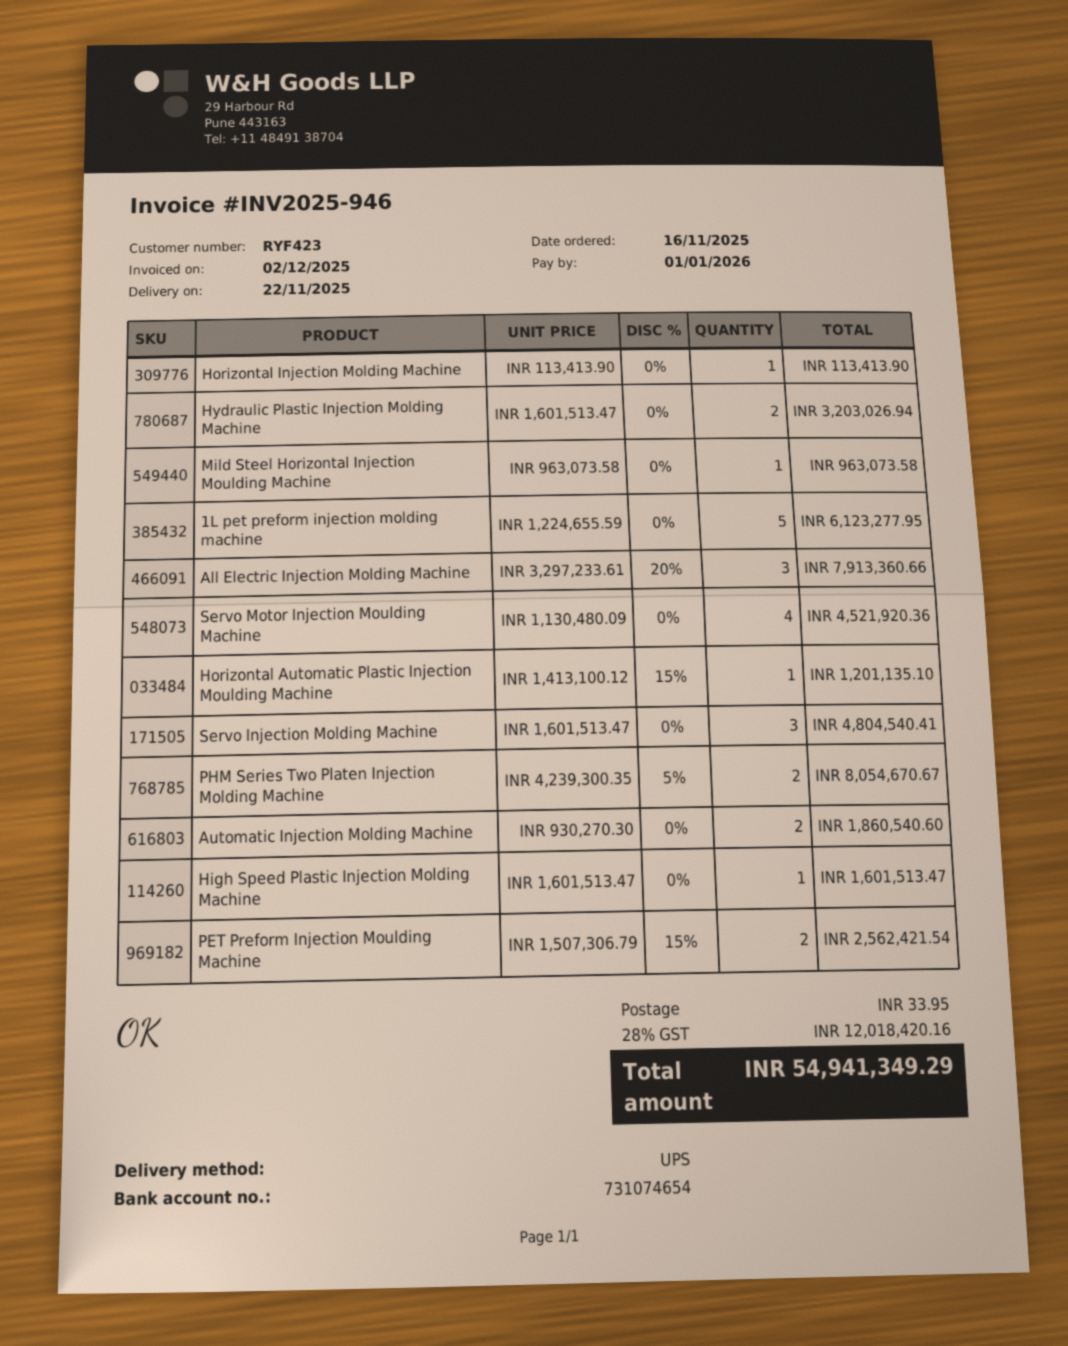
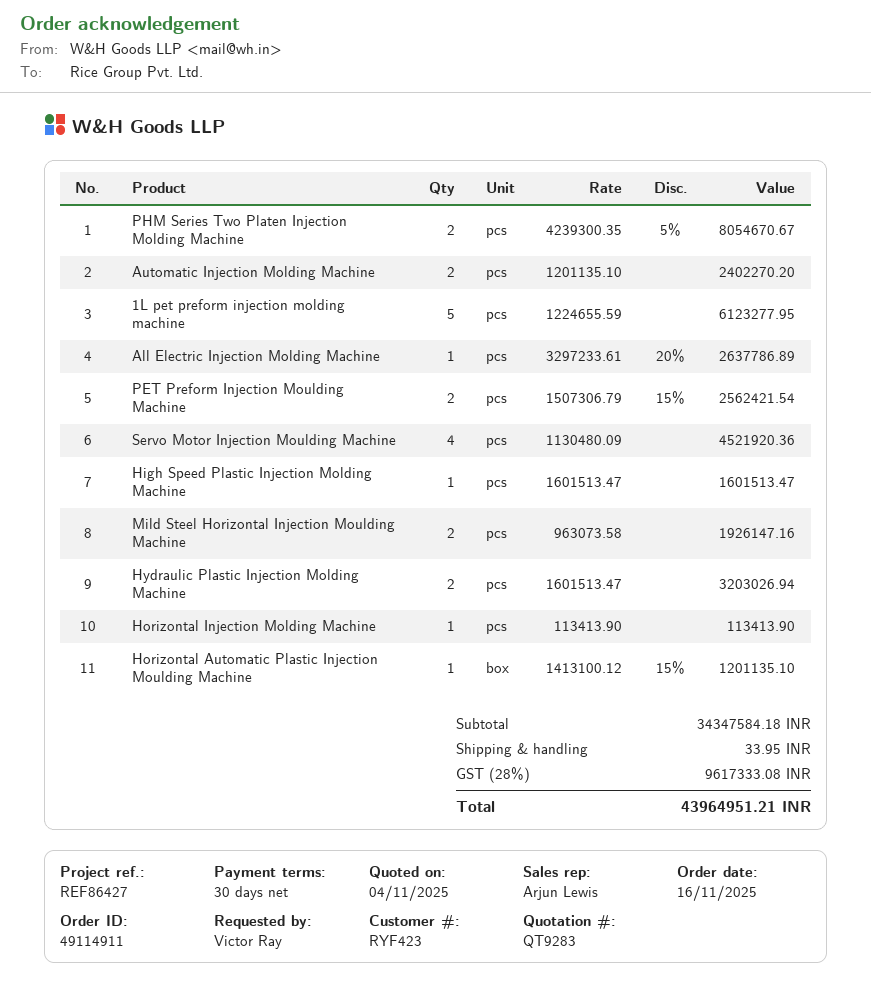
Mild Steel Horizontal Injection Moulding Machine: 1 x 963073.58 = 963073.58 -> 2 x 963073.58 = 1926147.16
All Electric Injection Molding Machine: 3 x 3297233.61 - 20% = 7913360.66 -> 1 x 3297233.61 - 20% = 2637786.89
Servo Injection Molding Machine: 3 x 1601513.47 = 4804540.41 -> none
Automatic Injection Molding Machine: 2 x 930270.30 = 1860540.60 -> 2 x 1201135.10 = 2402270.20
tax: 28% = 12018420.16 -> 28% = 9617333.08
total: 54941349.29 -> 43964951.21

